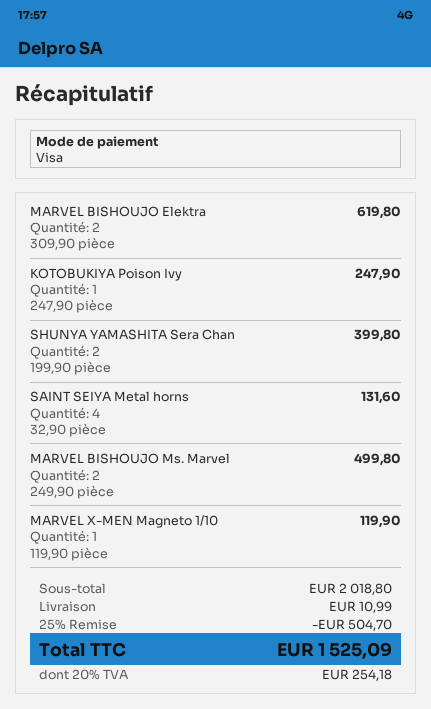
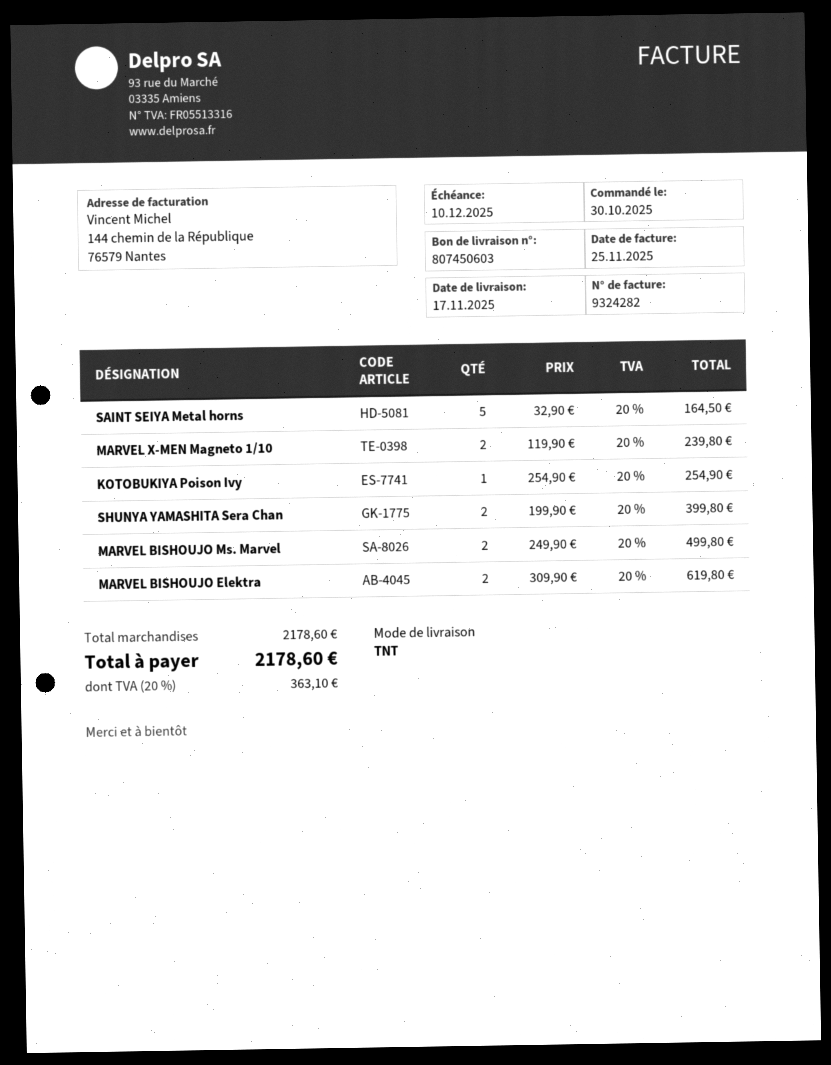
KOTOBUKIYA Poison Ivy: 1 x 247.90 = 247.90 -> 1 x 254.90 = 254.90
SAINT SEIYA Metal horns: 4 x 32.90 = 131.60 -> 5 x 32.90 = 164.50
MARVEL X-MEN Magneto 1/10: 1 x 119.90 = 119.90 -> 2 x 119.90 = 239.80
subtotal: 2018.80 -> 2178.60
discount: 25% = 504.70 -> none
shipping: 10.99 -> none
tax: 20% = 254.18 -> 20% = 363.10
total: 1525.09 -> 2178.60

